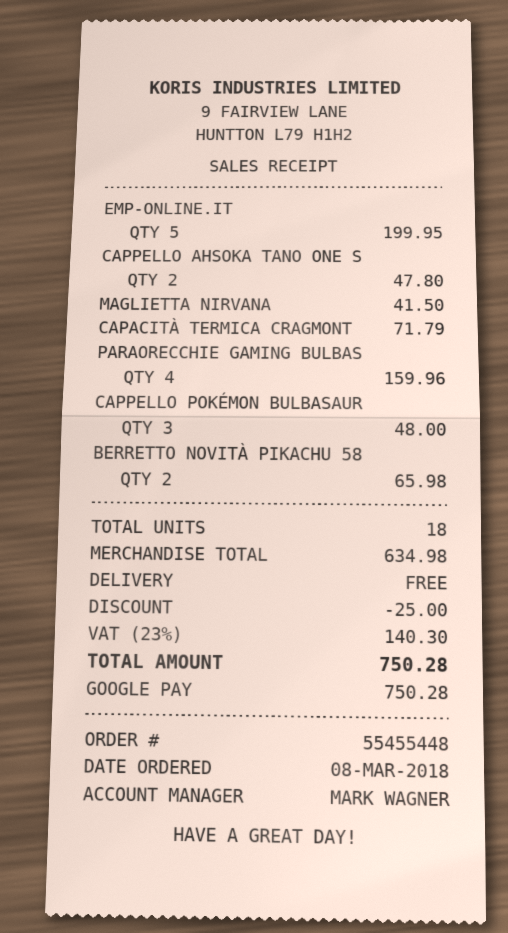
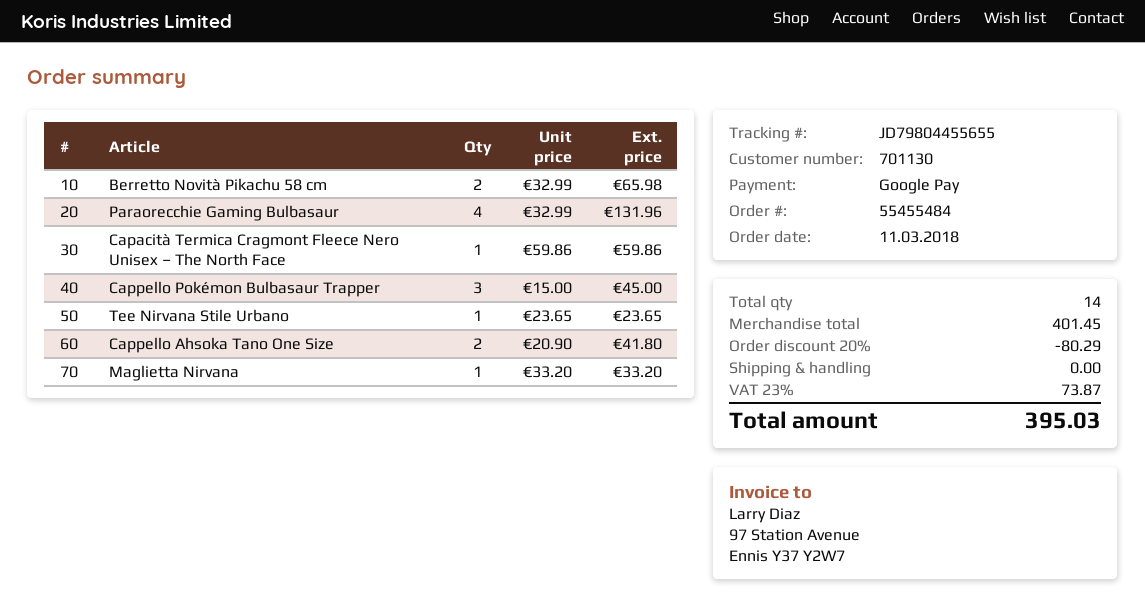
order number: 55455448 -> 55455484
order date: 2018-03-08 -> 2018-03-11
EMP-ONLINE.IT: 5 for 199.95 -> none
CAPPELLO AHSOKA TANO ONE S: 2 for 47.80 -> 2 for 41.80
MAGLIETTA NIRVANA: 1 for 41.50 -> 1 for 33.20
CAPACITÀ TERMICA CRAGMONT: 1 for 71.79 -> 1 for 59.86
PARAORECCHIE GAMING BULBAS: 4 for 159.96 -> 4 for 131.96
CAPPELLO POKÉMON BULBASAUR: 3 for 48.00 -> 3 for 45.00
Tee Nirvana Stile Urbano: none -> 1 for 23.65
total quantity: 18 -> 14
subtotal: 634.98 -> 401.45
discount: 25.00 -> 80.29
tax: 23% = 140.30 -> 23% = 73.87
total: 750.28 -> 395.03

